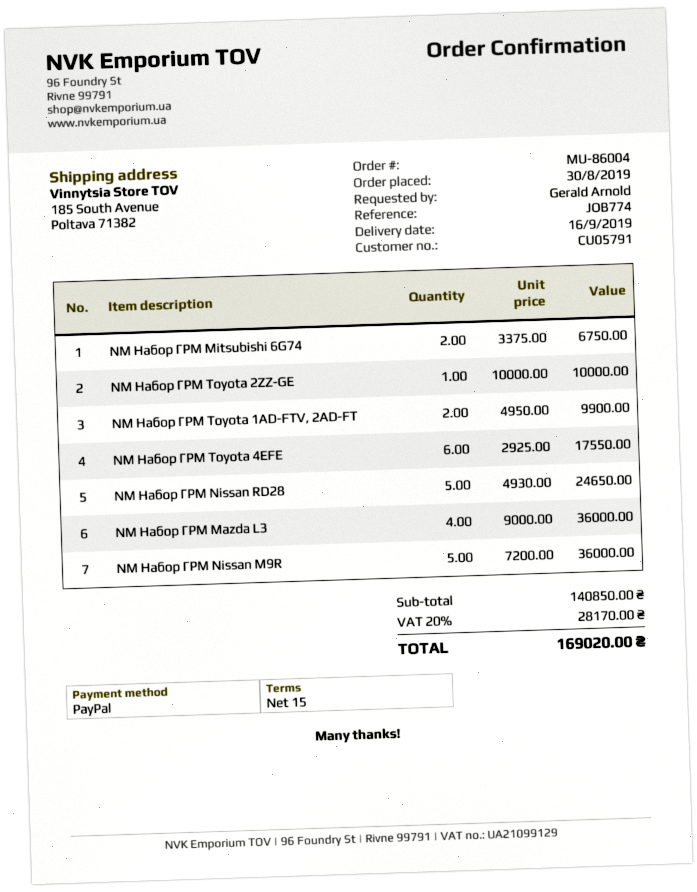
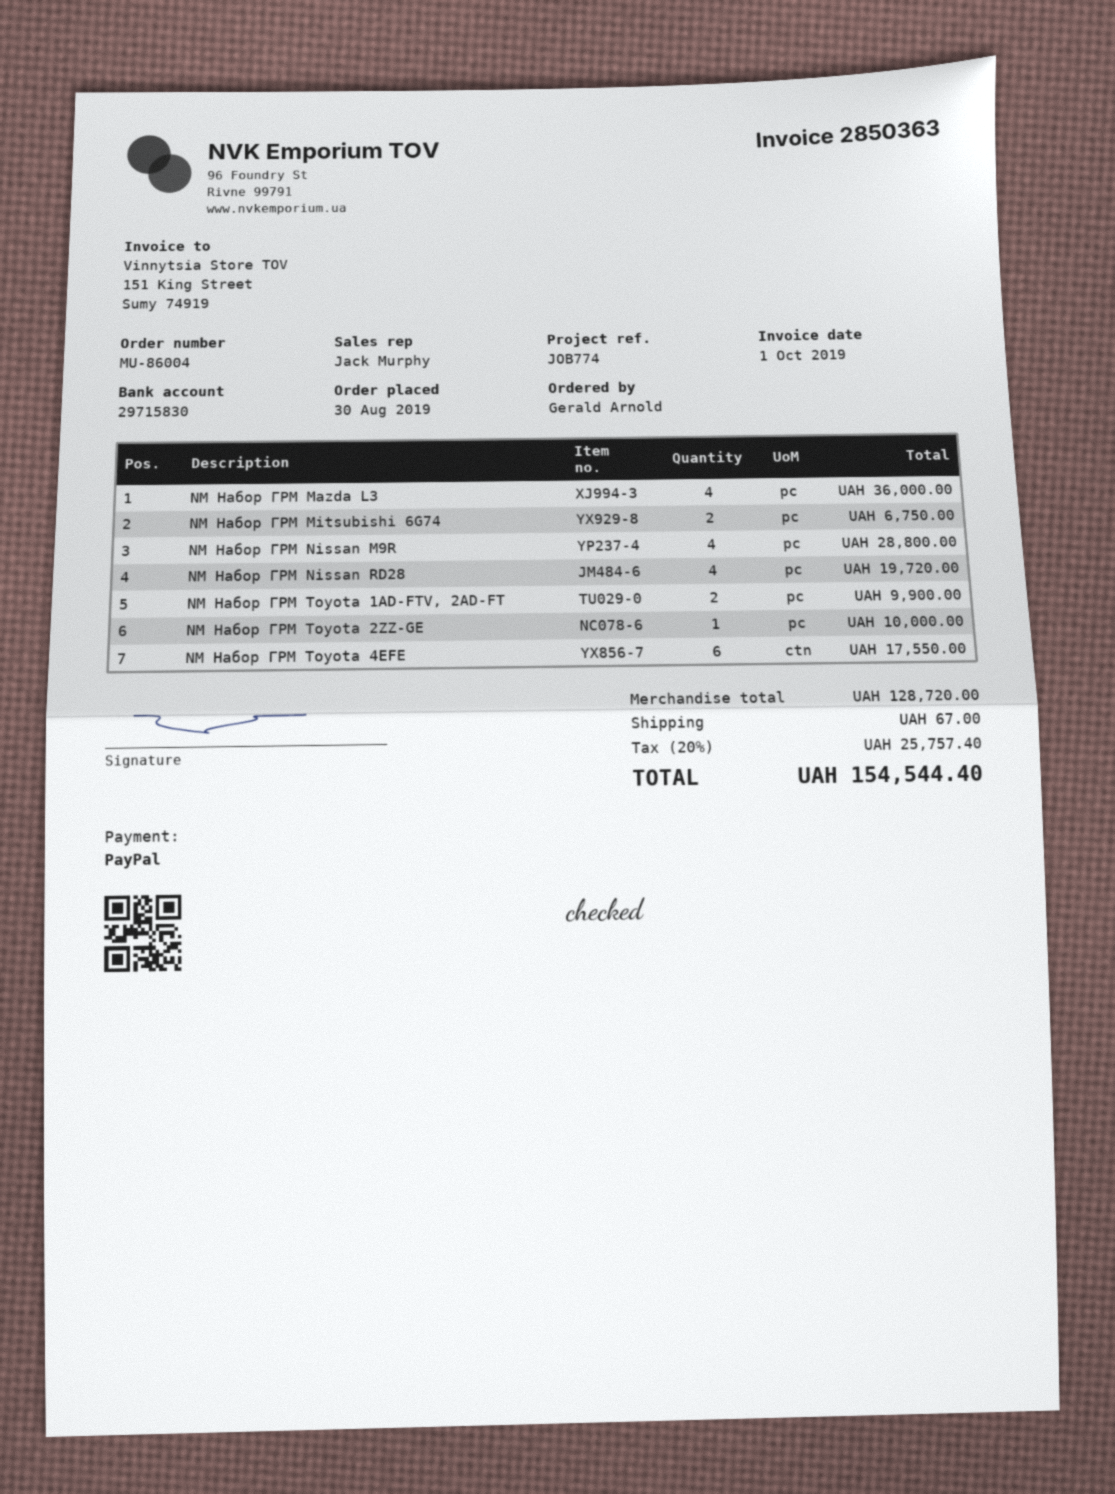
NM Набор ГРМ Nissan RD28: 5 for 24650.00 -> 4 for 19720.00
NM Набор ГРМ Nissan M9R: 5 for 36000.00 -> 4 for 28800.00
subtotal: 140850.00 -> 128720.00
shipping: none -> 67.00
tax: 20% = 28170.00 -> 20% = 25757.40
total: 169020.00 -> 154544.40

